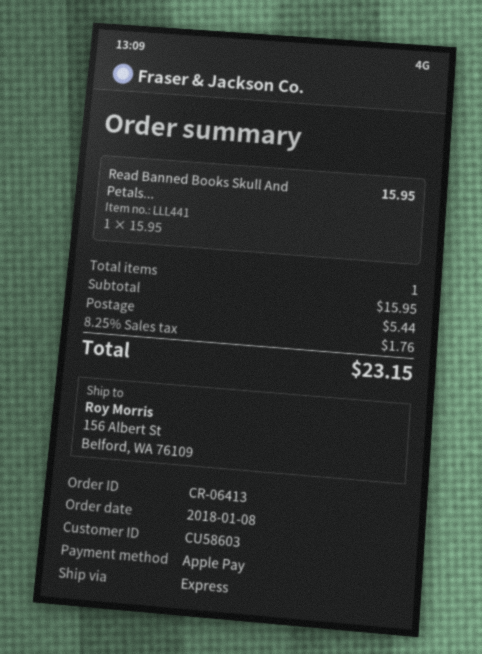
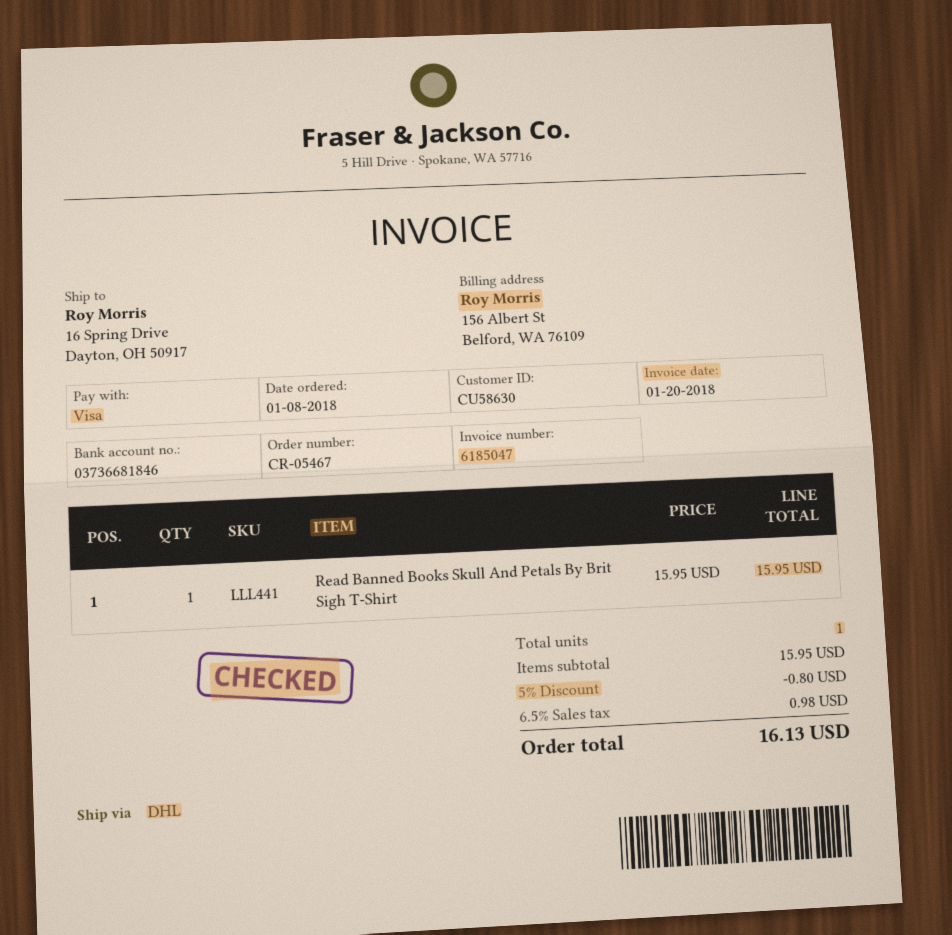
order number: CR-06413 -> CR-05467
customer number: CU58603 -> CU58630
payment method: Apple Pay -> Visa
shipping method: express -> DHL
ship to: 156 Albert St, Belford, WA 76109 -> 16 Spring Drive, Dayton, OH 50917
discount: none -> 5% = 0.80
shipping: 5.44 -> none
tax: 8.25% = 1.76 -> 6.5% = 0.98
total: 23.15 -> 16.13

